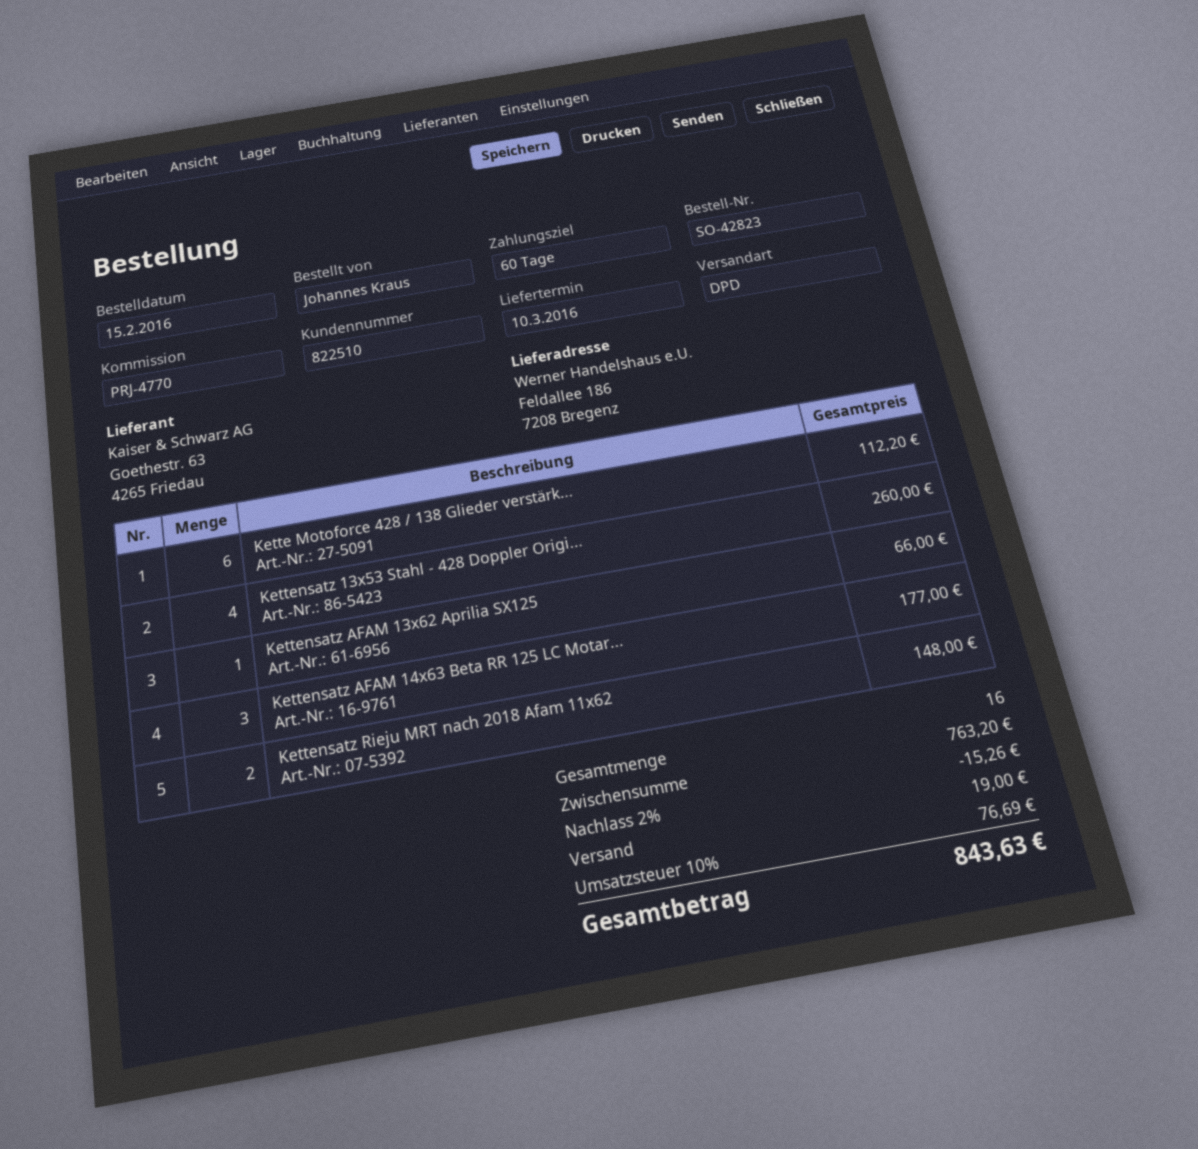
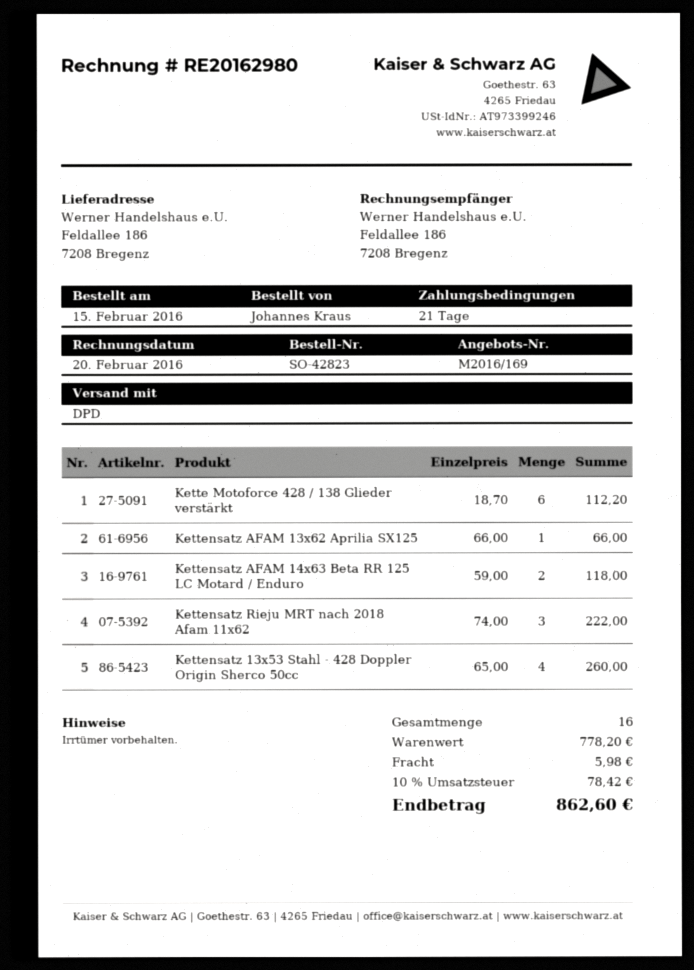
payment terms: 60 days -> 21 days
Kettensatz AFAM 14x63 Beta RR 125 LC Motar...: 3 for 177.00 -> 2 for 118.00
Kettensatz Rieju MRT nach 2018 Afam 11x62: 2 for 148.00 -> 3 for 222.00
subtotal: 763.20 -> 778.20
discount: 2% = 15.26 -> none
shipping: 19.00 -> 5.98
tax: 10% = 76.69 -> 10% = 78.42
total: 843.63 -> 862.60

